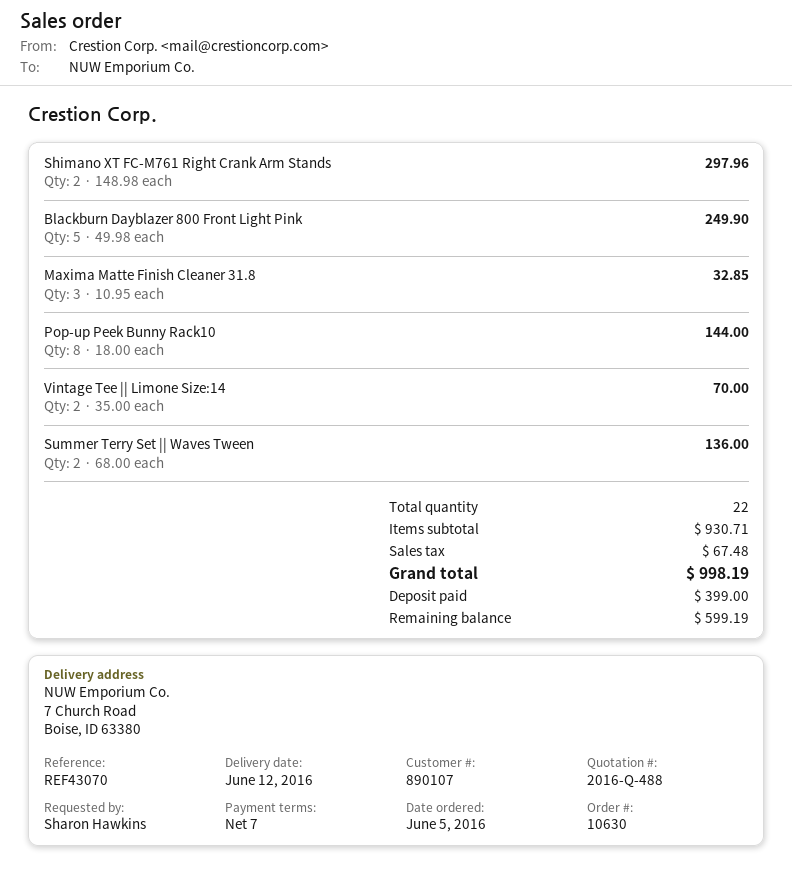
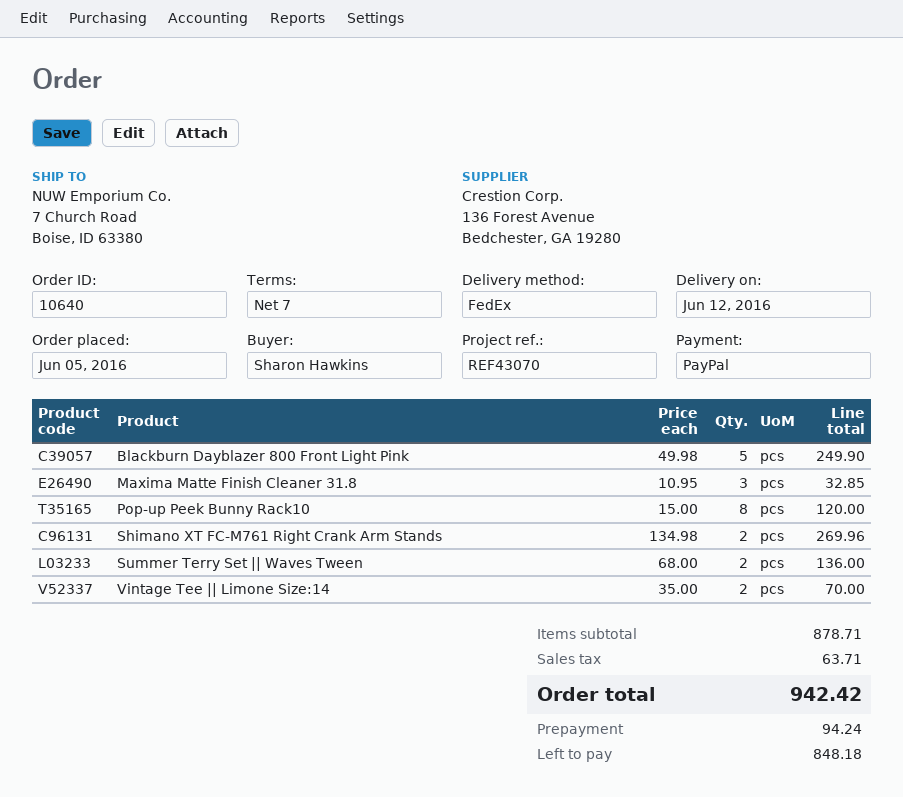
order number: 10630 -> 10640
Shimano XT FC-M761 Right Crank Arm Stands: 2 x 148.98 = 297.96 -> 2 x 134.98 = 269.96
Pop-up Peek Bunny Rack10: 8 x 18.00 = 144.00 -> 8 x 15.00 = 120.00
subtotal: 930.71 -> 878.71
tax: 67.48 -> 63.71
total: 998.19 -> 942.42
deposit: 399.00 -> 94.24
balance: 599.19 -> 848.18

